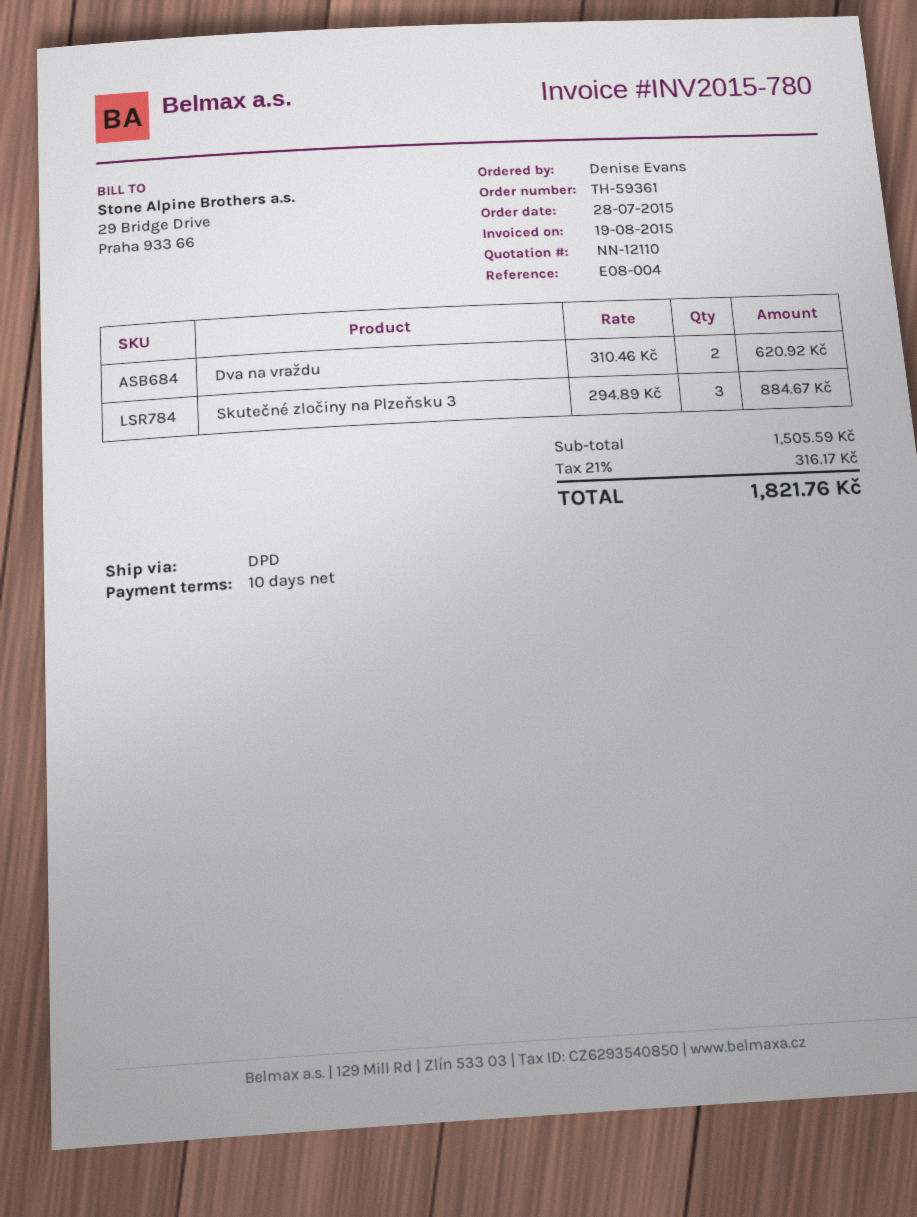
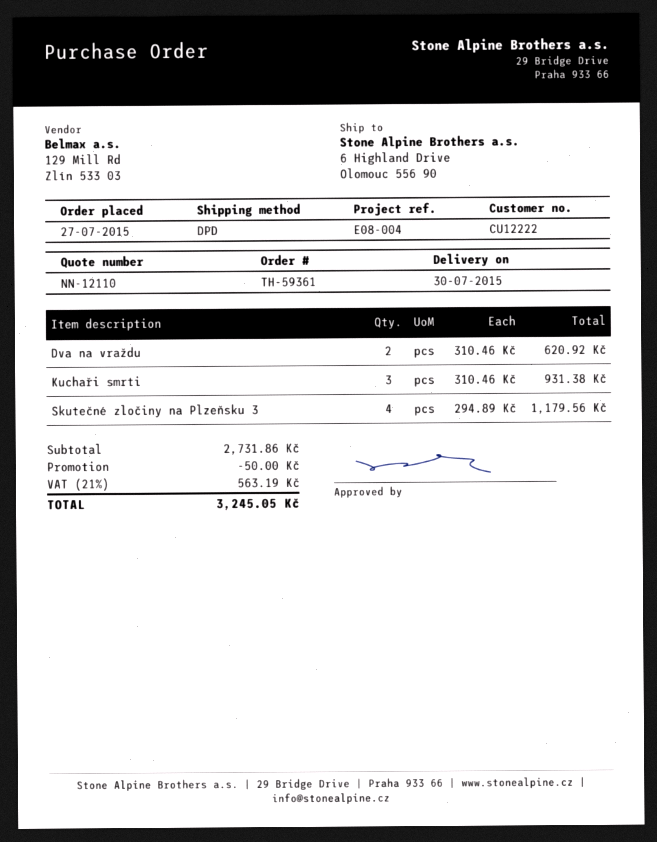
order date: 2015-07-28 -> 2015-07-27
Skutečné zločiny na Plzeňsku 3: 3 x 294.89 = 884.67 -> 4 x 294.89 = 1179.56
Kuchaři smrti: none -> 3 x 310.46 = 931.38
subtotal: 1505.59 -> 2731.86
discount: none -> 50.00
tax: 21% = 316.17 -> 21% = 563.19
total: 1821.76 -> 3245.05

